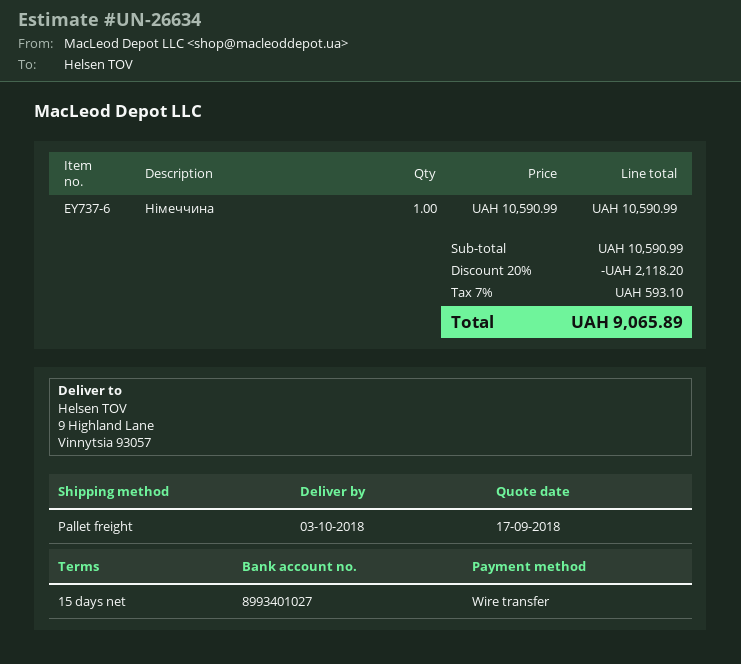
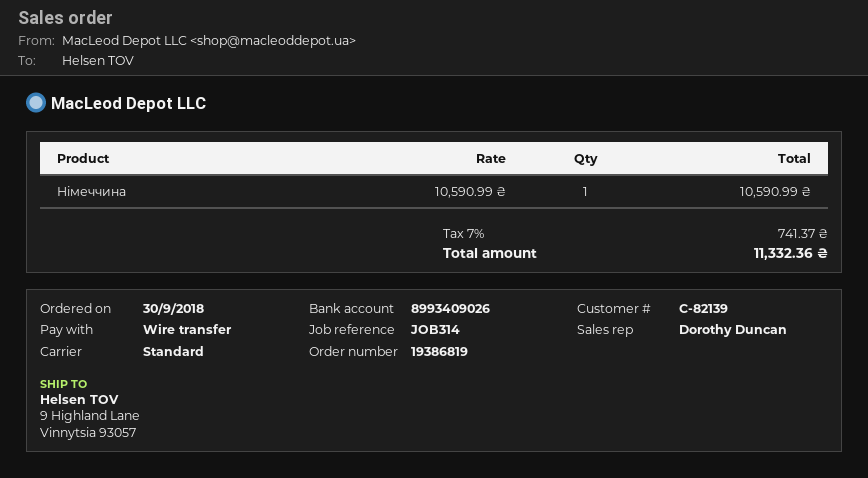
bank account: 8993401027 -> 8993409026
shipping method: pallet freight -> standard
discount: 20% = 2118.20 -> none
tax: 7% = 593.10 -> 7% = 741.37
total: 9065.89 -> 11332.36

